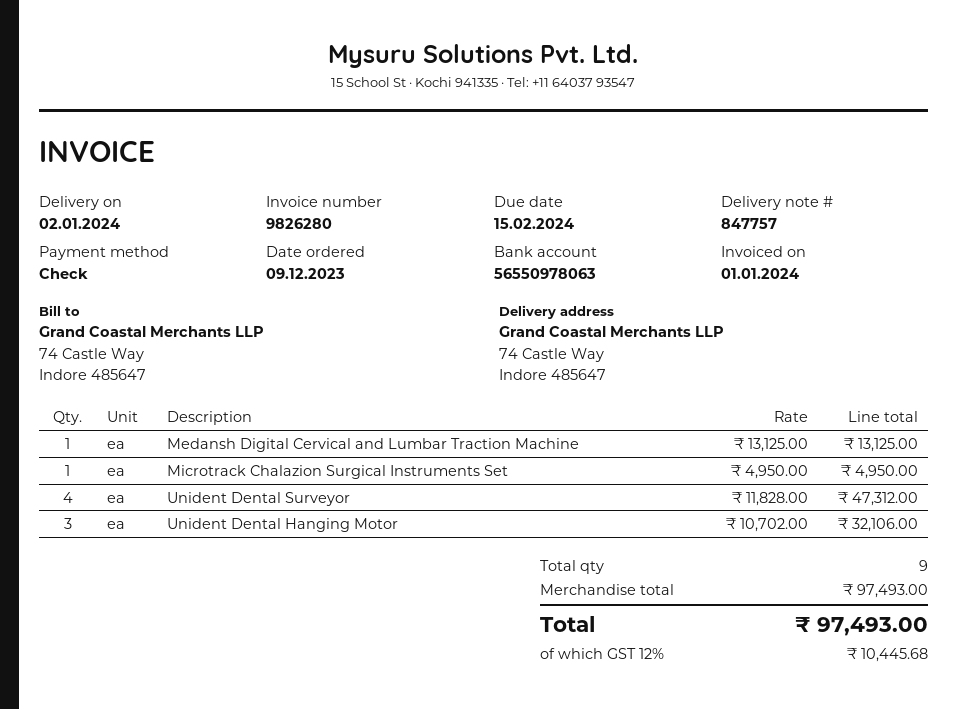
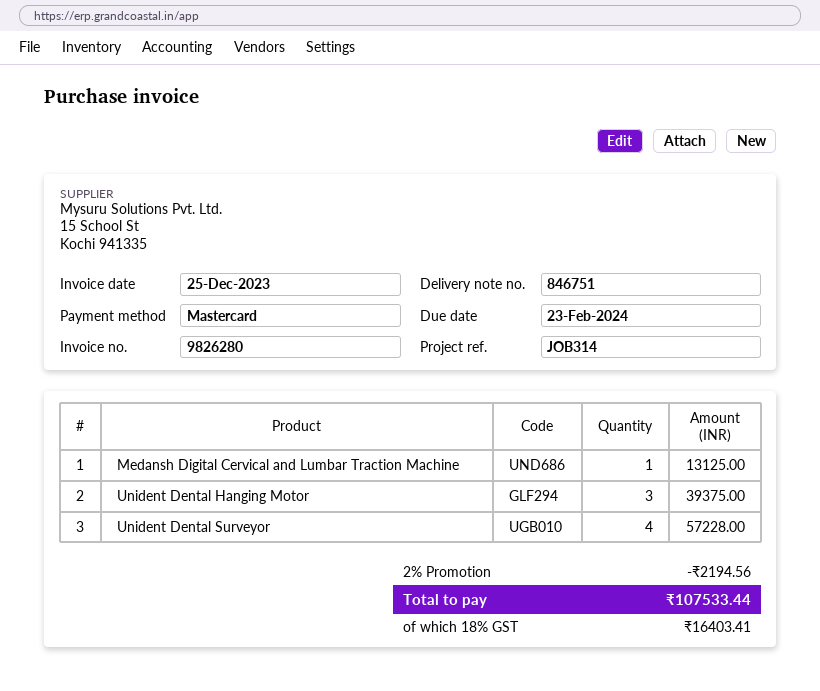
delivery note number: 847757 -> 846751
invoice date: 2024-01-01 -> 2023-12-25
due date: 2024-02-15 -> 2024-02-23
payment method: cheque -> Mastercard
Microtrack Chalazion Surgical Instruments Set: 1 for 4950.00 -> none
Unident Dental Surveyor: 4 for 47312.00 -> 4 for 57228.00
Unident Dental Hanging Motor: 3 for 32106.00 -> 3 for 39375.00
discount: none -> 2% = 2194.56
tax: 12% = 10445.68 -> 18% = 16403.41
total: 97493.00 -> 107533.44

